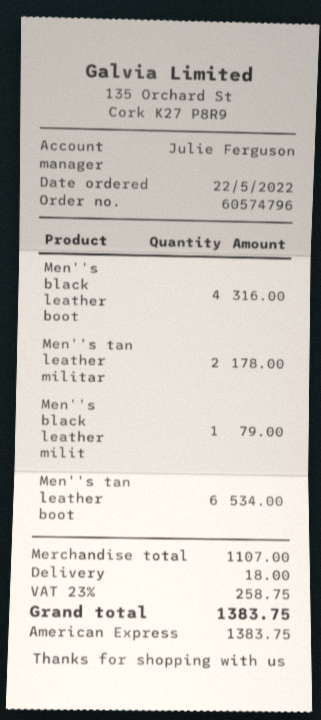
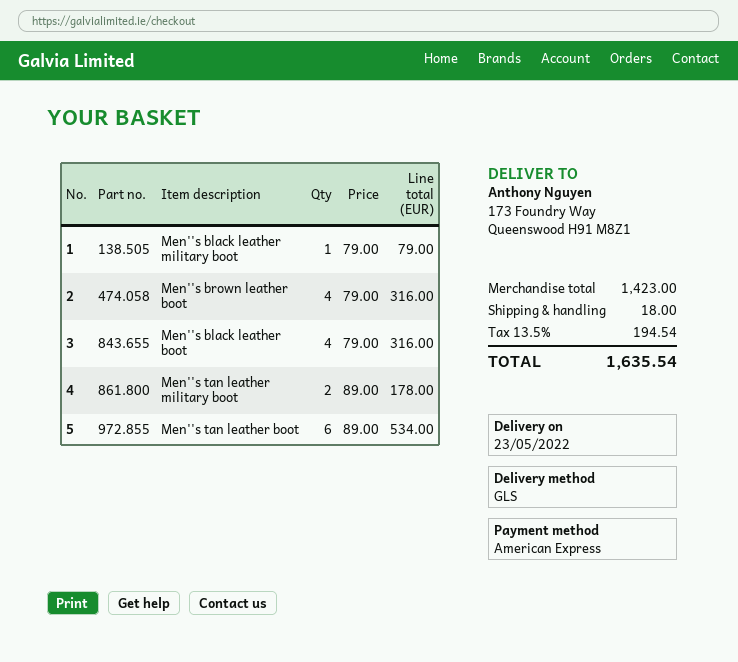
Men''s brown leather boot: none -> 4 for 316.00
subtotal: 1107.00 -> 1423.00
tax: 23% = 258.75 -> 13.5% = 194.54
total: 1383.75 -> 1635.54

